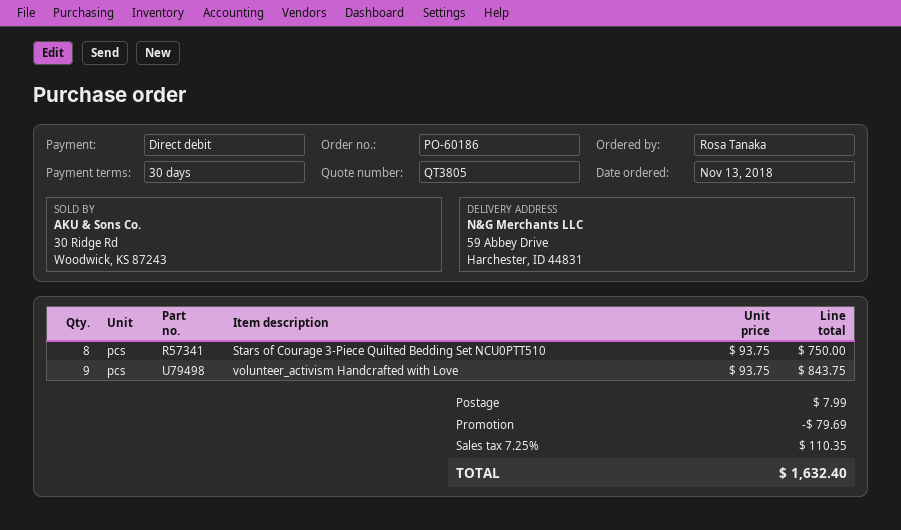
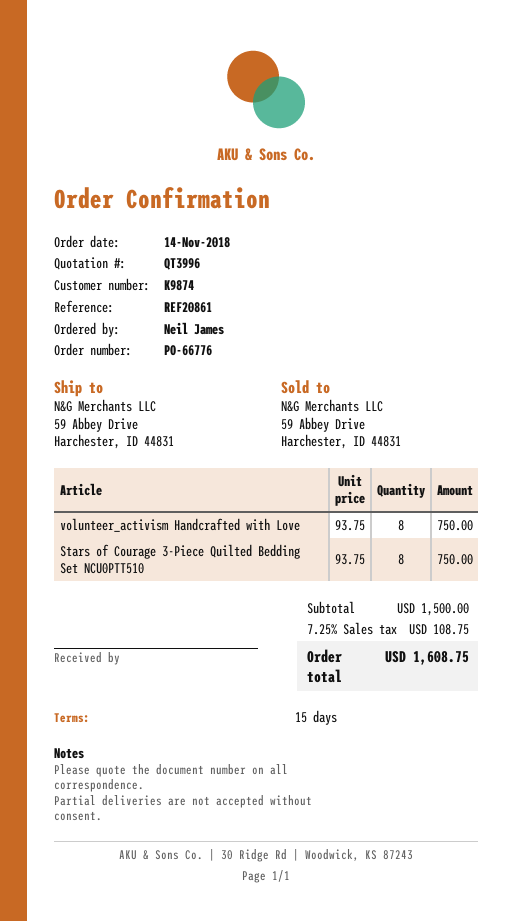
quote number: QT3805 -> QT3996
order number: PO-60186 -> PO-66776
order date: 2018-11-13 -> 2018-11-14
payment terms: 30 days -> 15 days
ordered by: Rosa Tanaka -> Neil James
volunteer_activism Handcrafted with Love: 9 x 93.75 = 843.75 -> 8 x 93.75 = 750.00
discount: 79.69 -> none
shipping: 7.99 -> none
tax: 7.25% = 110.35 -> 7.25% = 108.75
total: 1632.40 -> 1608.75

